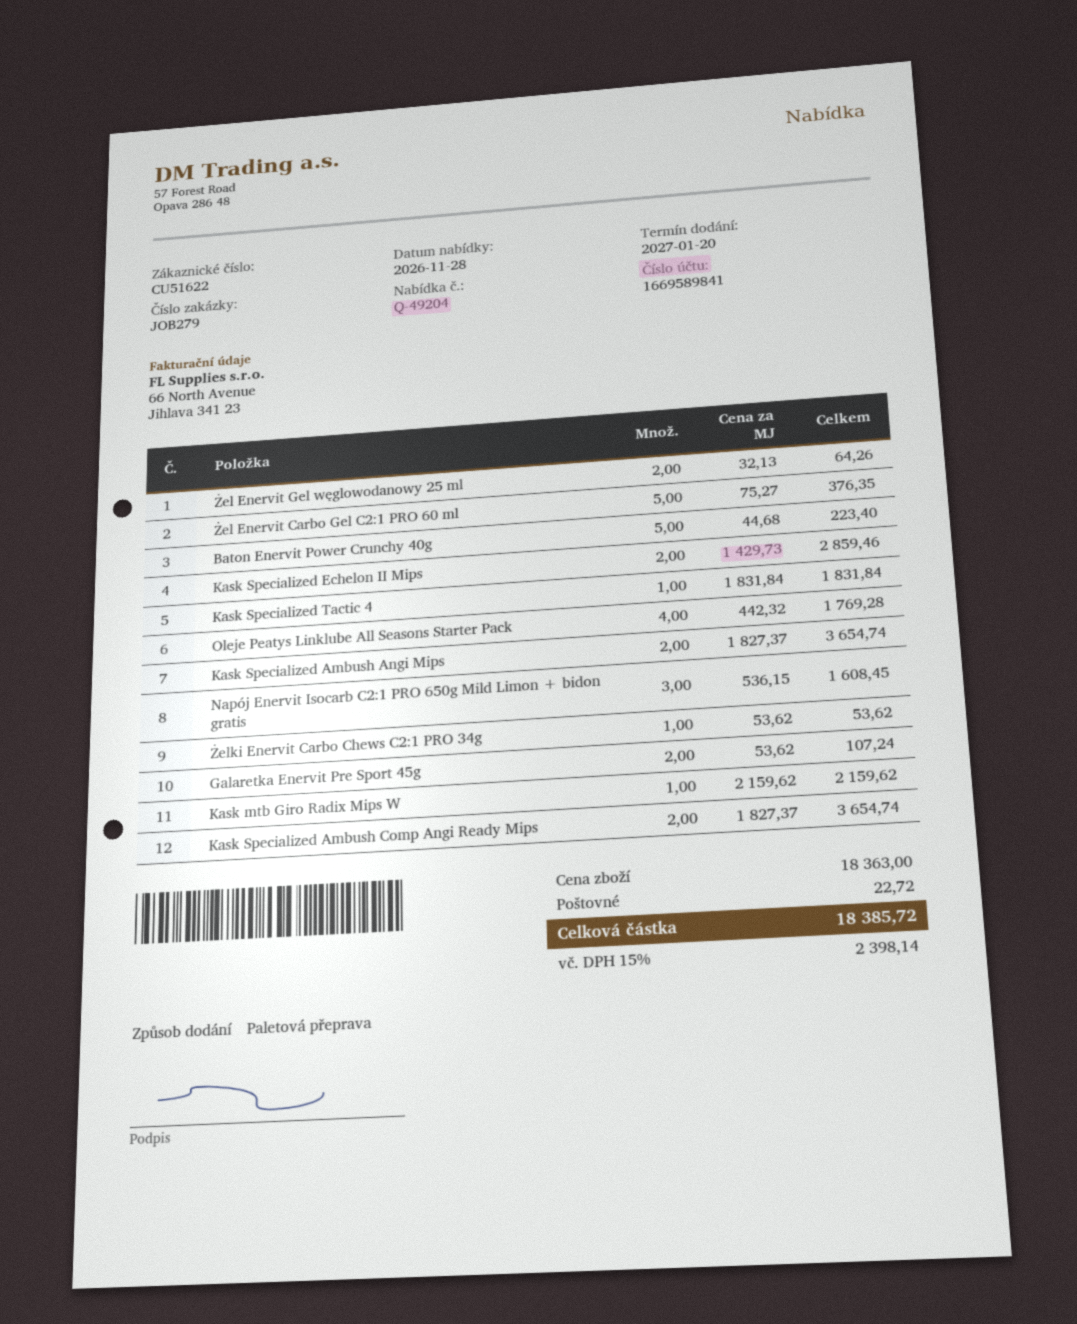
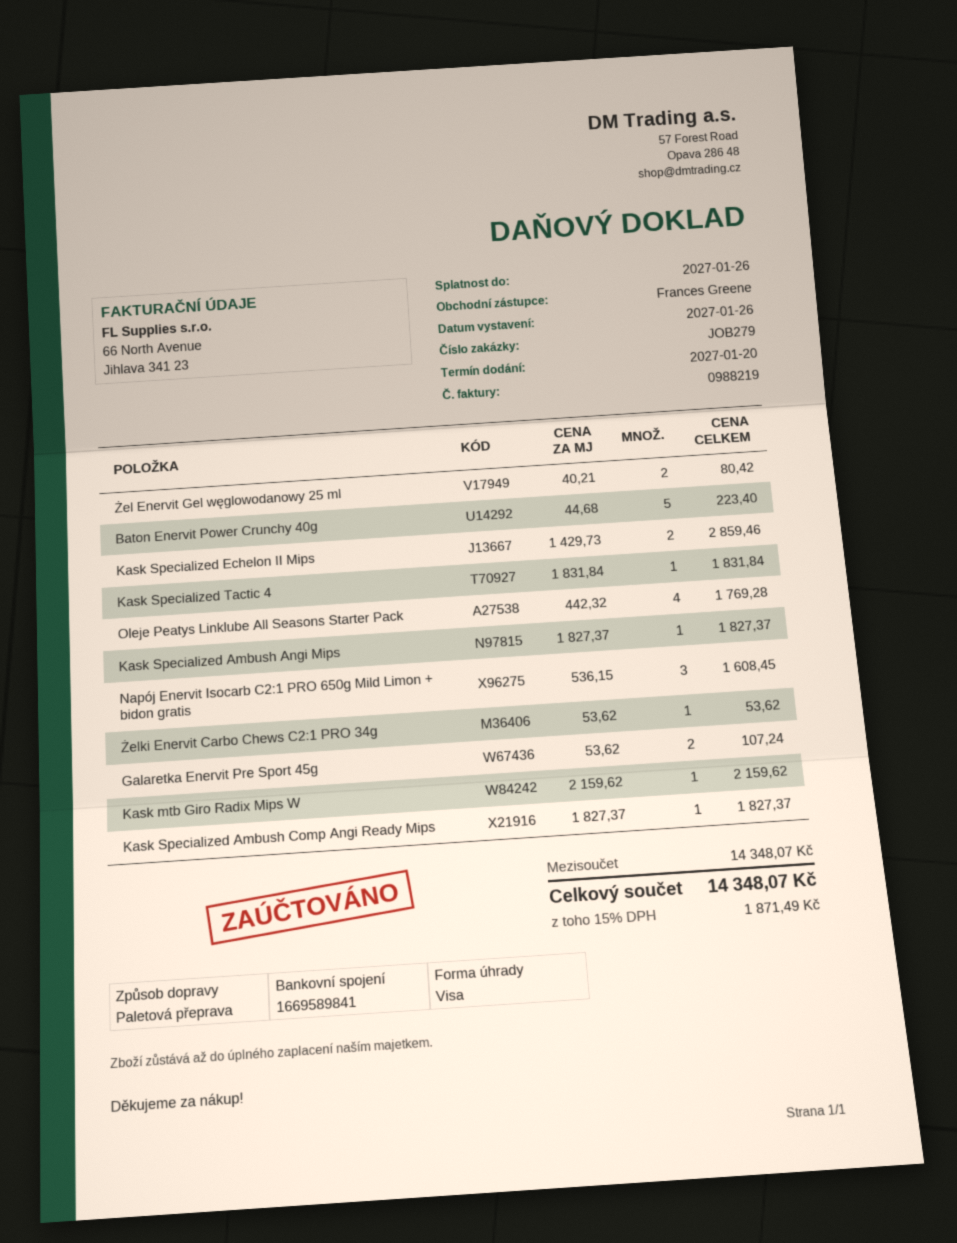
Żel Enervit Gel węglowodanowy 25 ml: 2 x 32.13 = 64.26 -> 2 x 40.21 = 80.42
Żel Enervit Carbo Gel C2:1 PRO 60 ml: 5 x 75.27 = 376.35 -> none
Kask Specialized Ambush Angi Mips: 2 x 1827.37 = 3654.74 -> 1 x 1827.37 = 1827.37
Kask Specialized Ambush Comp Angi Ready Mips: 2 x 1827.37 = 3654.74 -> 1 x 1827.37 = 1827.37
subtotal: 18363.00 -> 14348.07
shipping: 22.72 -> none
tax: 15% = 2398.14 -> 15% = 1871.49
total: 18385.72 -> 14348.07

